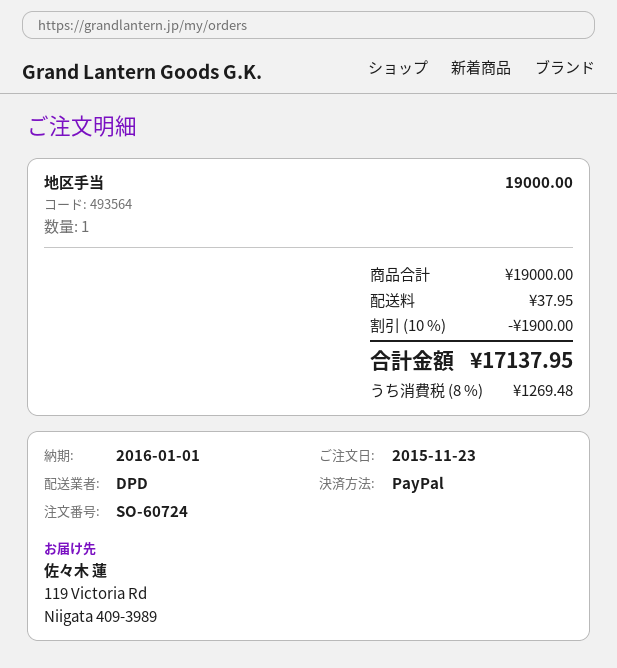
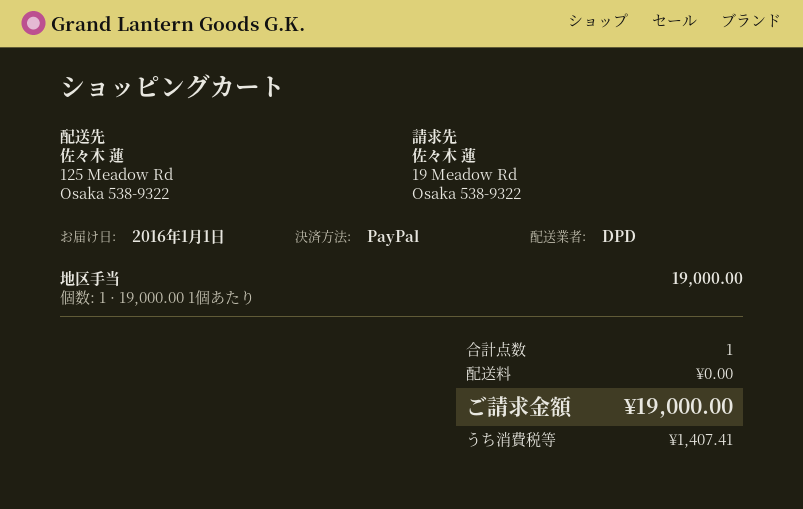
ship to: 119 Victoria Rd, Niigata 409-3989 -> 125 Meadow Rd, Osaka 538-9322
discount: 10% = 1900.00 -> none
shipping: 37.95 -> 0.00
tax: 1269.48 -> 1407.41
total: 17137.95 -> 19000.00

